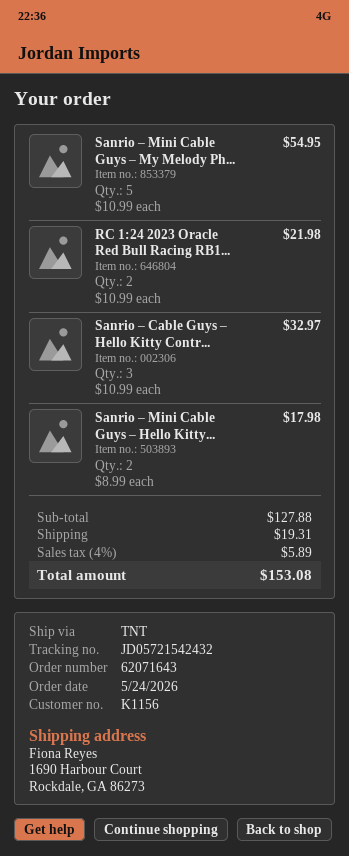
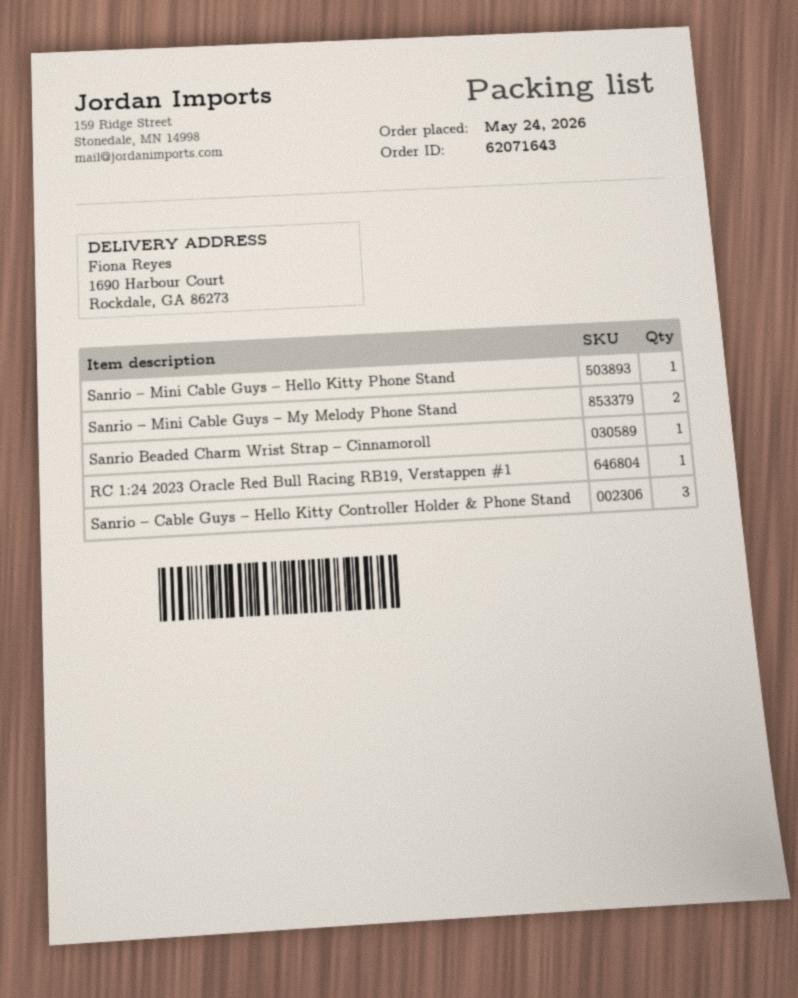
Sanrio – Mini Cable Guys – My Melody Ph...: 5 -> 2
RC 1:24 2023 Oracle Red Bull Racing RB1...: 2 -> 1
Sanrio – Mini Cable Guys – Hello Kitty...: 2 -> 1
Sanrio Beaded Charm Wrist Strap – Cinnamoroll: none -> 1

